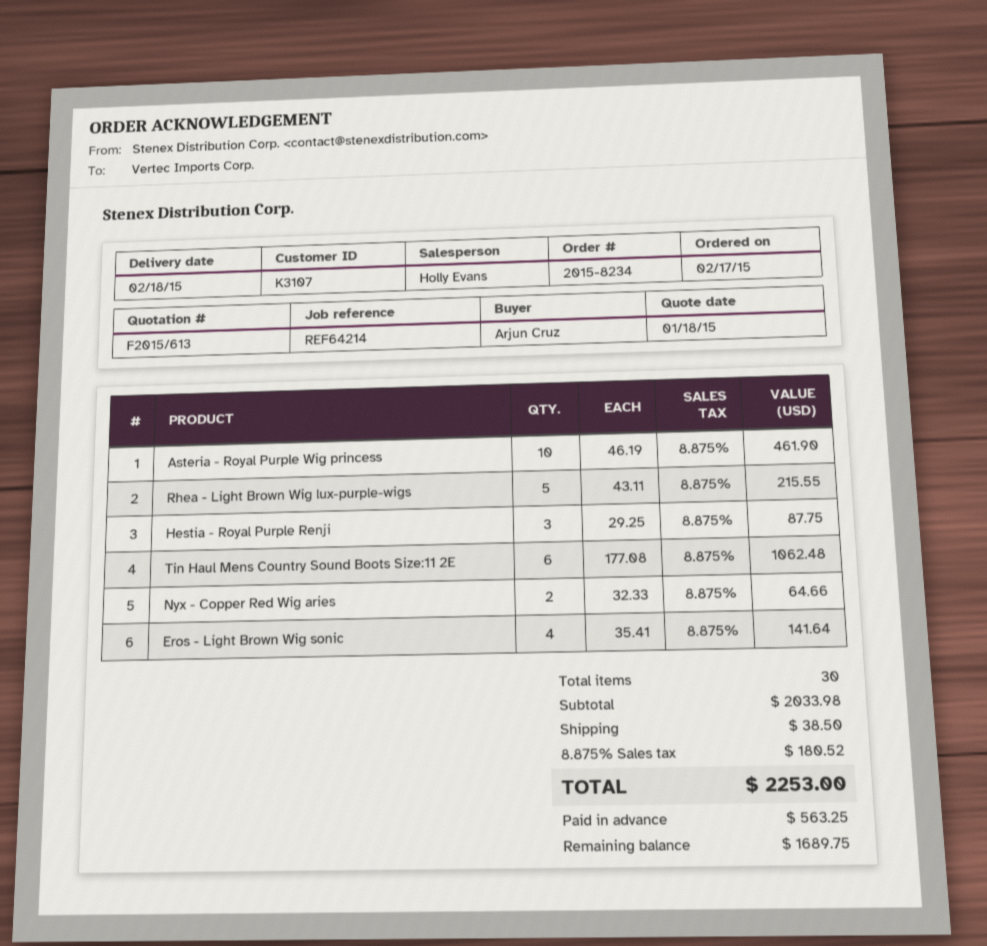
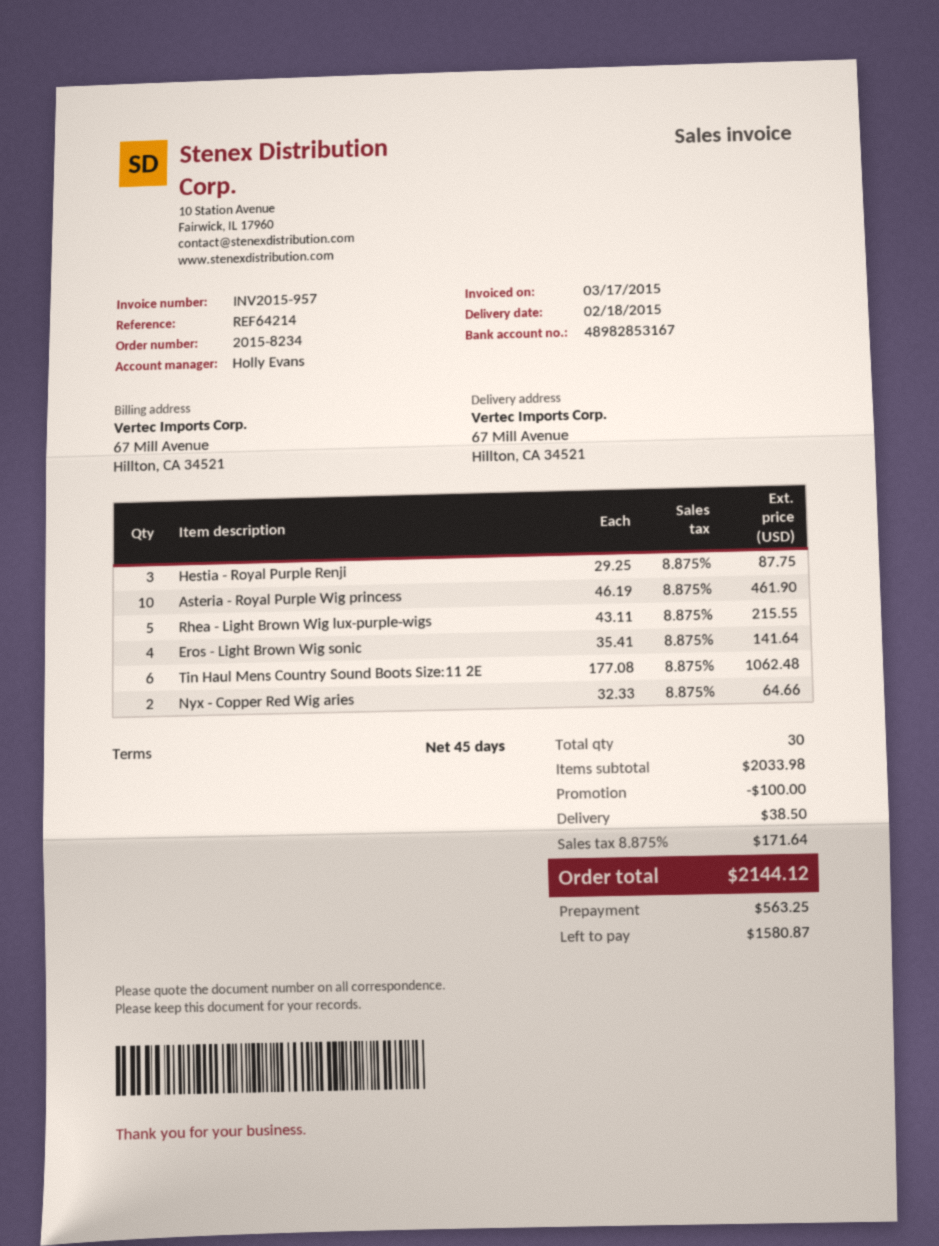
discount: none -> 100.00
tax: 8.875% = 180.52 -> 8.875% = 171.64
total: 2253.00 -> 2144.12
balance: 1689.75 -> 1580.87

